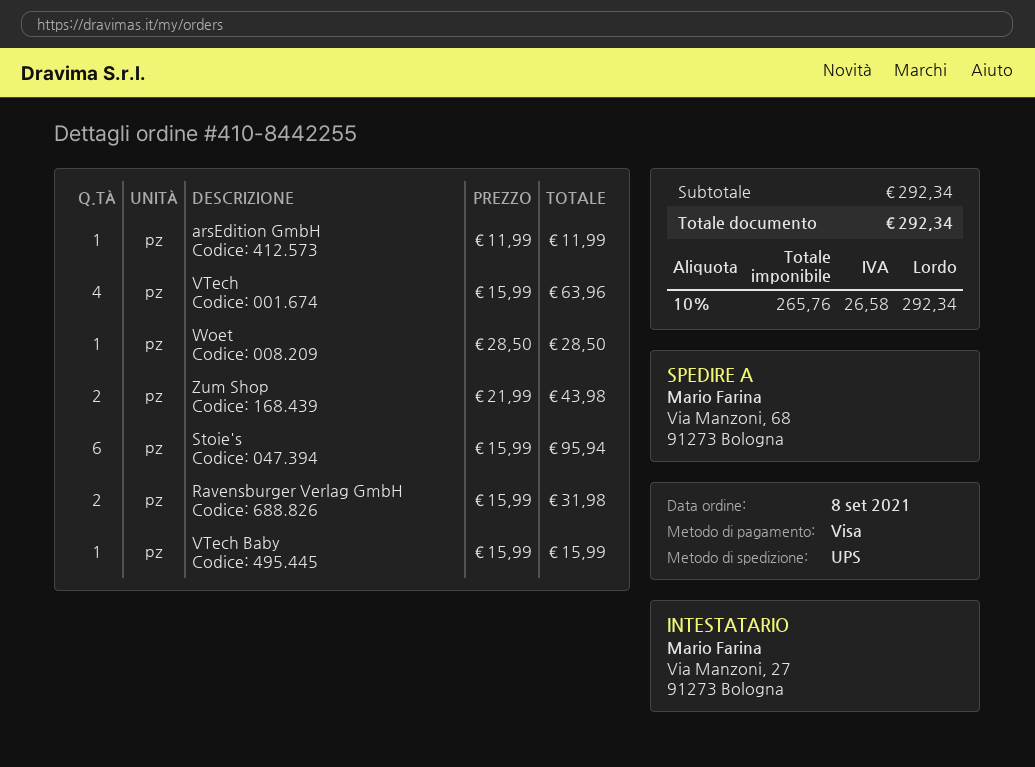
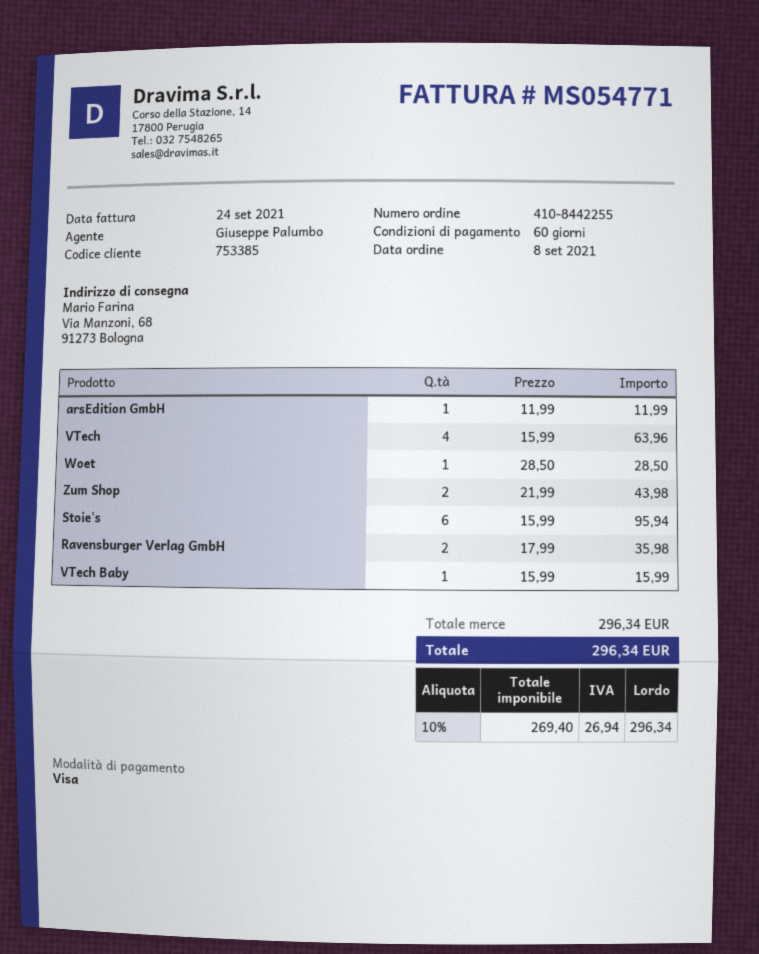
Ravensburger Verlag GmbH: 2 x 15.99 = 31.98 -> 2 x 17.99 = 35.98
subtotal: 292.34 -> 296.34
net: 265.76 -> 269.40
tax: 10% = 26.58 -> 10% = 26.94
total: 292.34 -> 296.34

